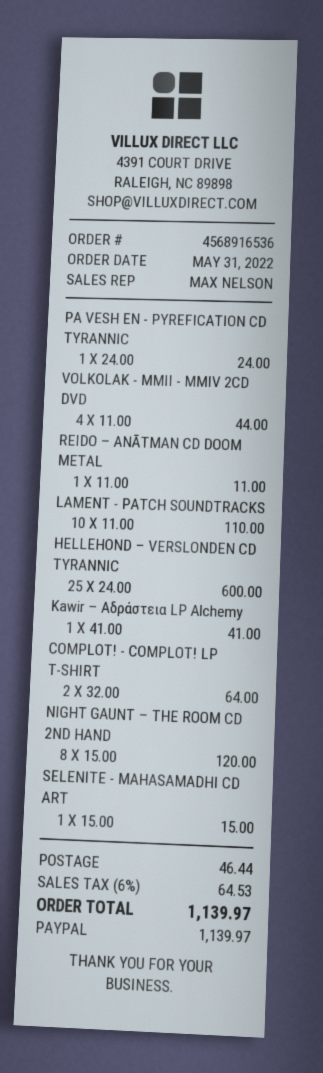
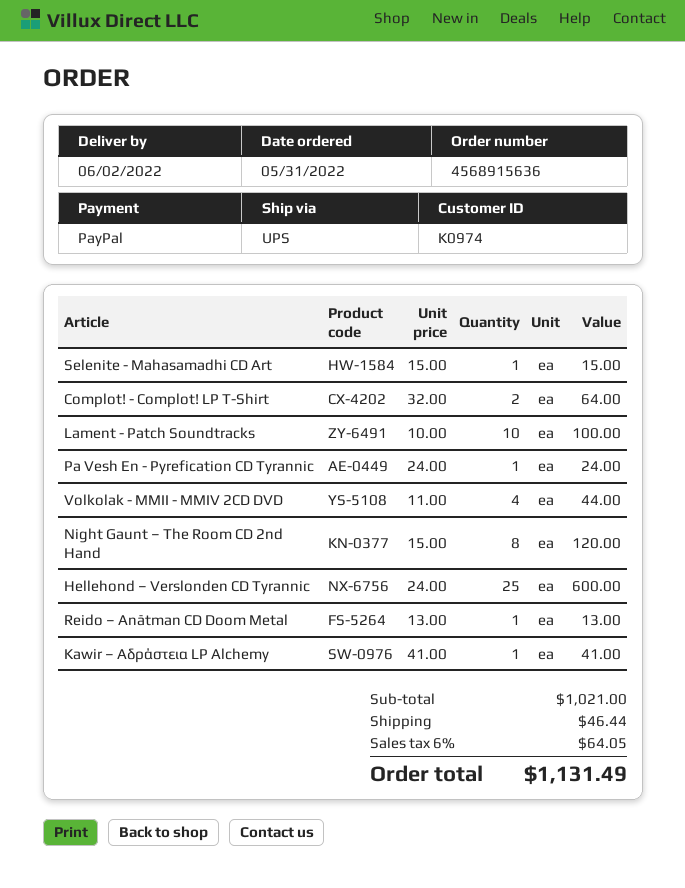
order number: 4568916536 -> 4568915636
REIDO – ANĀTMAN CD DOOM METAL: 1 x 11.00 = 11.00 -> 1 x 13.00 = 13.00
LAMENT - PATCH SOUNDTRACKS: 10 x 11.00 = 110.00 -> 10 x 10.00 = 100.00
tax: 6% = 64.53 -> 6% = 64.05
total: 1139.97 -> 1131.49

